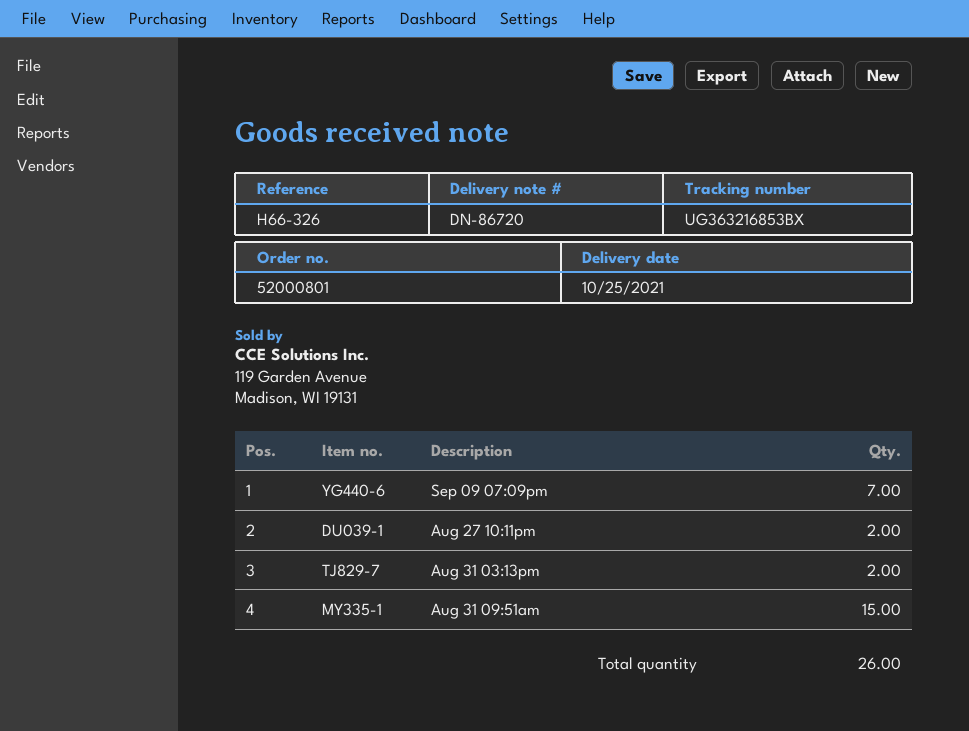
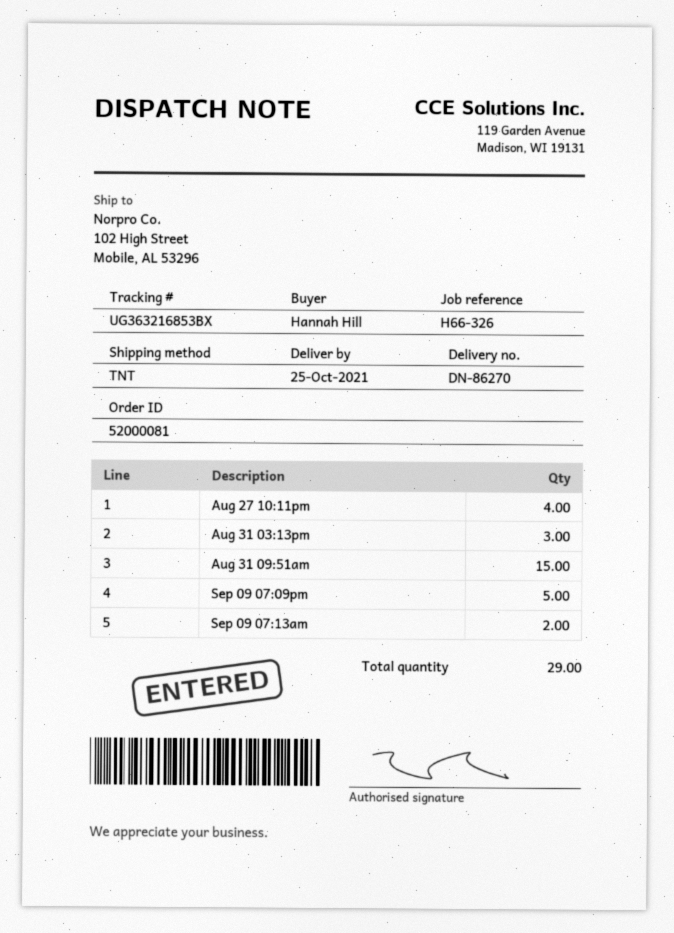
order number: 52000801 -> 52000081
delivery note number: DN-86720 -> DN-86270
Sep 09 07:09pm: 7 -> 5
Aug 27 10:11pm: 2 -> 4
Aug 31 03:13pm: 2 -> 3
Sep 09 07:13am: none -> 2
total quantity: 26 -> 29

